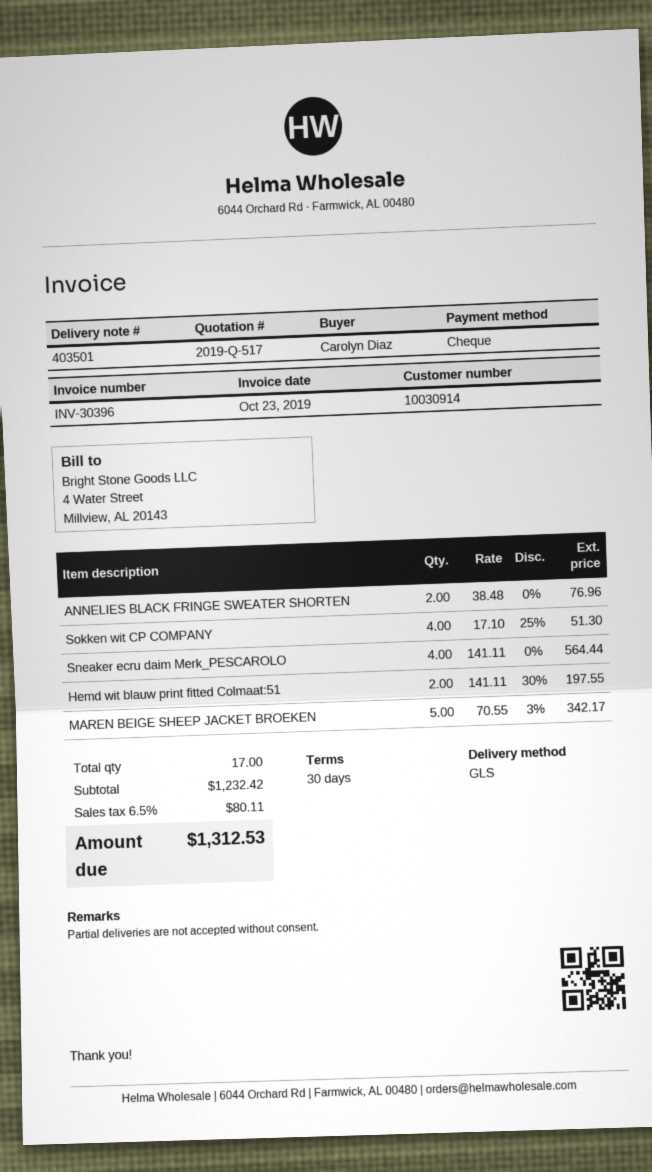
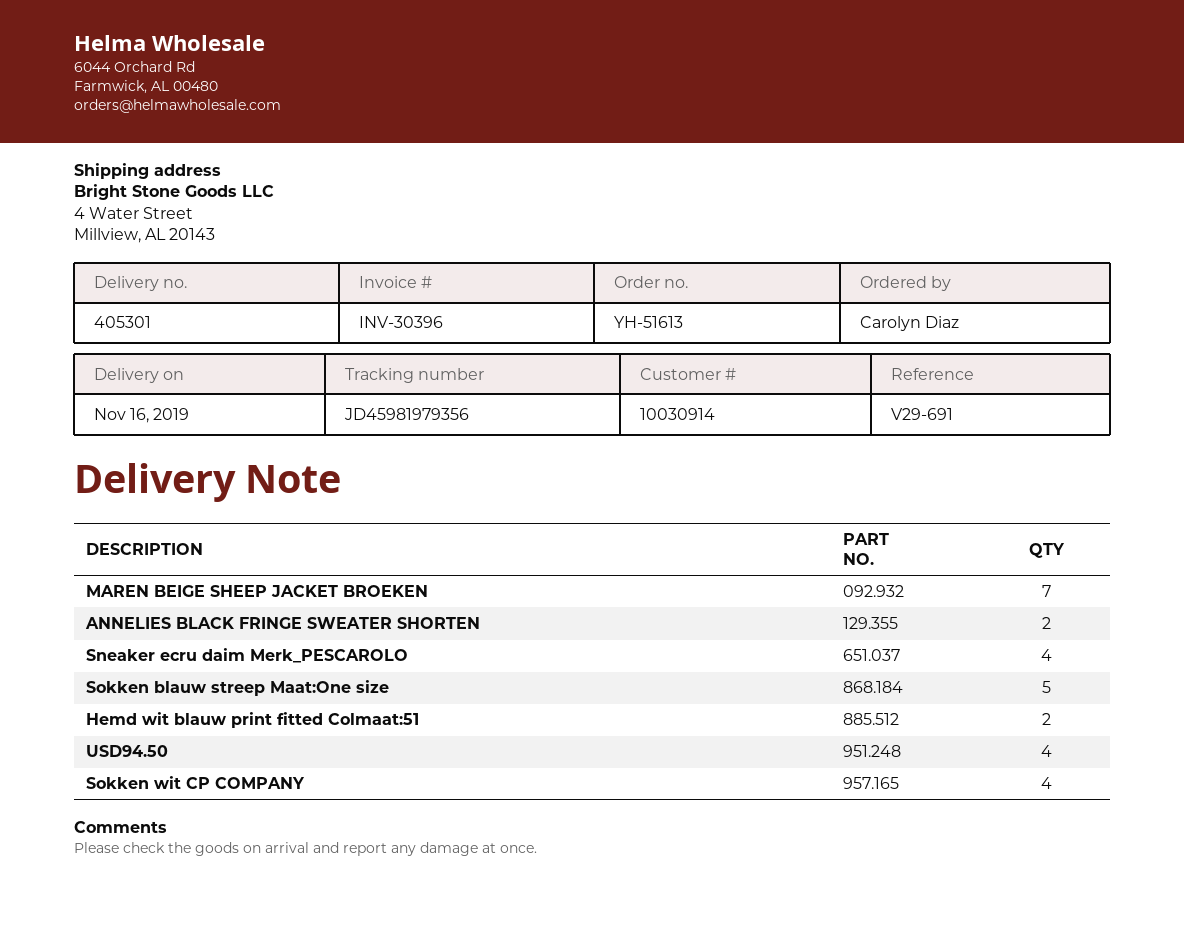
delivery note number: 403501 -> 405301
MAREN BEIGE SHEEP JACKET BROEKEN: 5 -> 7
Sokken blauw streep Maat:One size: none -> 5
USD94.50: none -> 4

